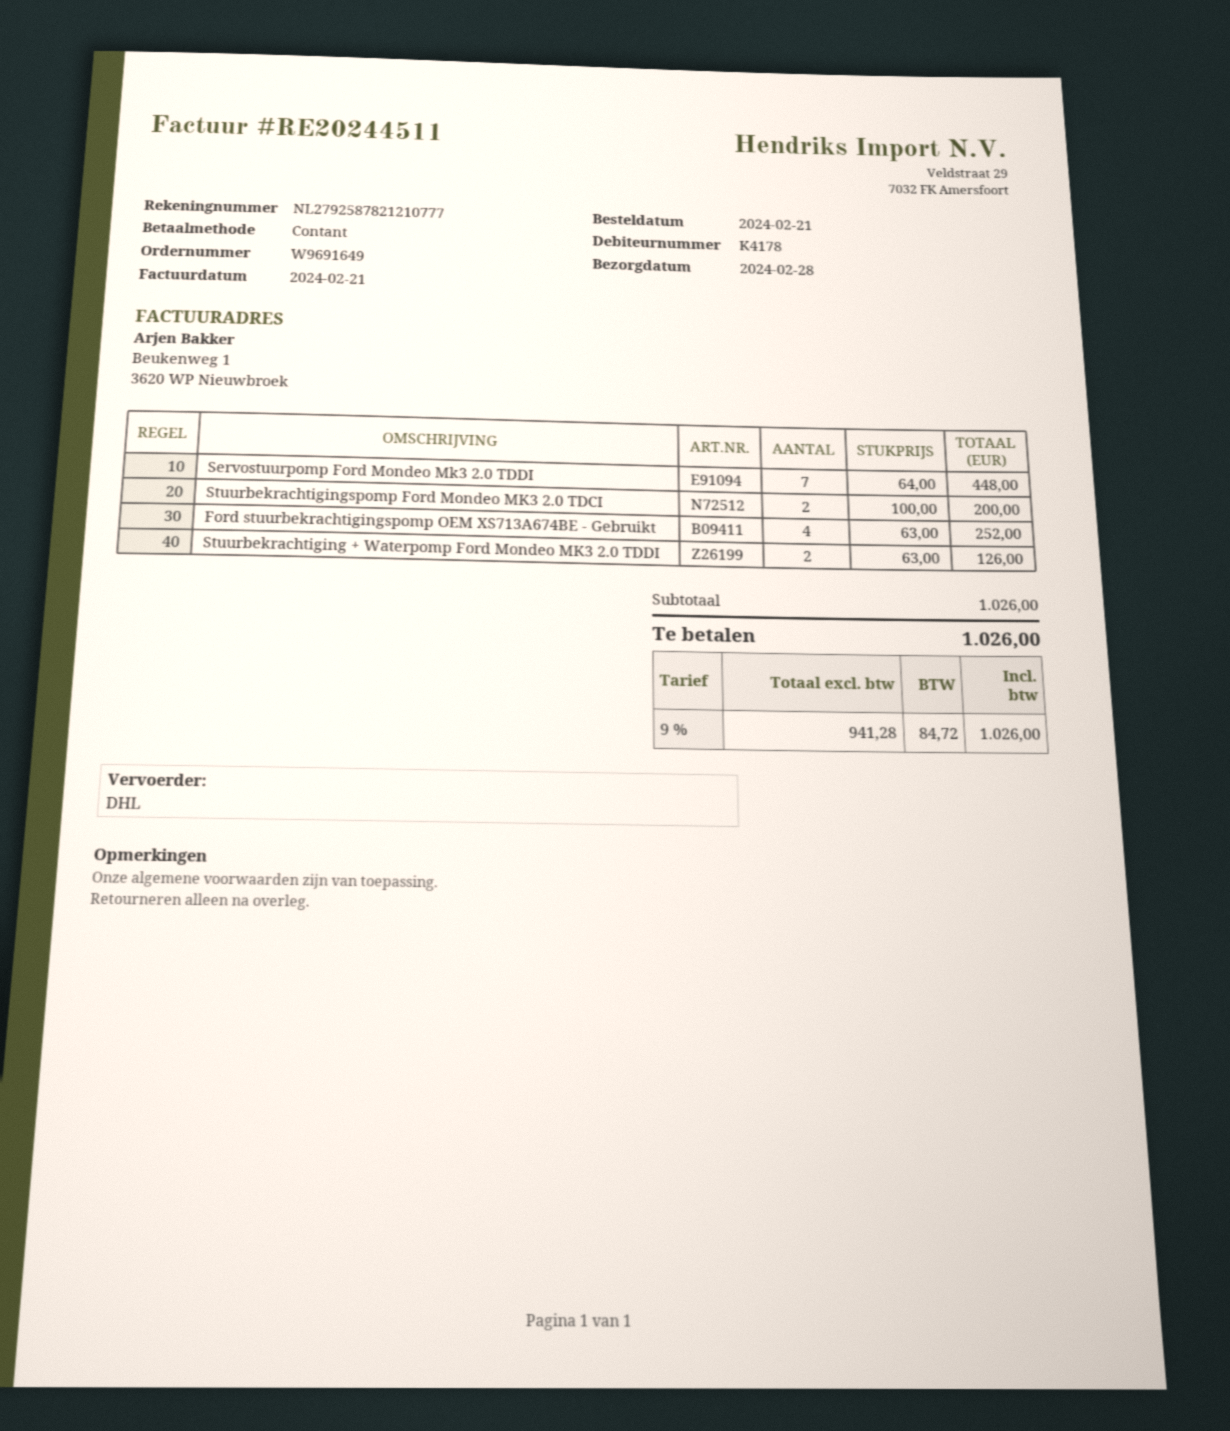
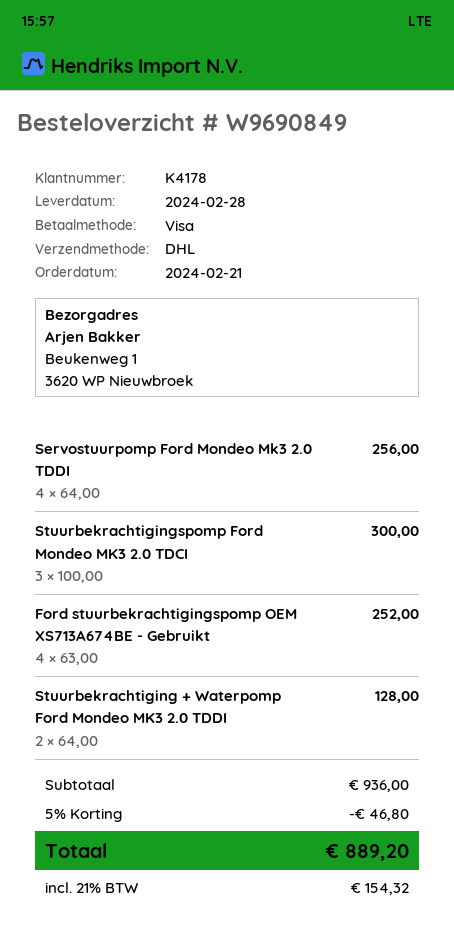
order number: W9691649 -> W9690849
payment method: cash -> Visa
Servostuurpomp Ford Mondeo Mk3 2.0 TDDI: 7 x 64.00 = 448.00 -> 4 x 64.00 = 256.00
Stuurbekrachtigingspomp Ford Mondeo MK3 2.0 TDCI: 2 x 100.00 = 200.00 -> 3 x 100.00 = 300.00
Stuurbekrachtiging + Waterpomp Ford Mondeo MK3 2.0 TDDI: 2 x 63.00 = 126.00 -> 2 x 64.00 = 128.00
subtotal: 1026.00 -> 936.00
discount: none -> 5% = 46.80
tax: 9% = 84.72 -> 21% = 154.32
total: 1026.00 -> 889.20

